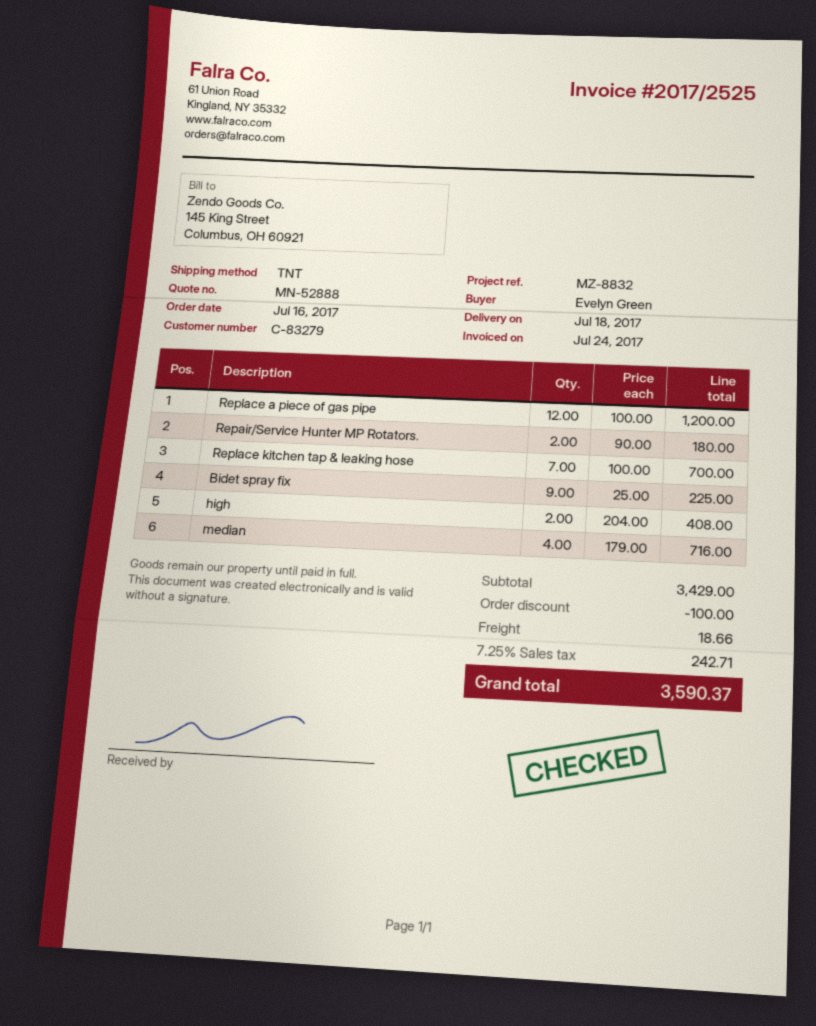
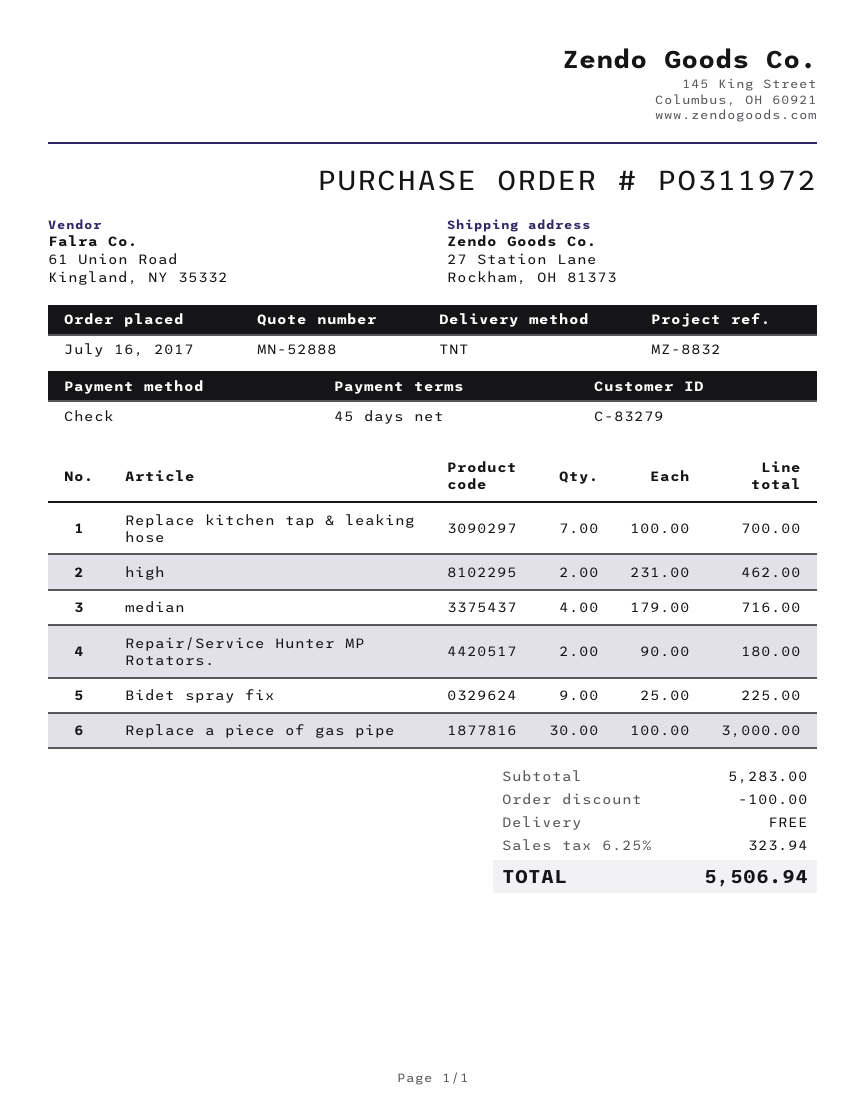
Replace a piece of gas pipe: 12 x 100.00 = 1200.00 -> 30 x 100.00 = 3000.00
high: 2 x 204.00 = 408.00 -> 2 x 231.00 = 462.00
subtotal: 3429.00 -> 5283.00
shipping: 18.66 -> 0.00
tax: 7.25% = 242.71 -> 6.25% = 323.94
total: 3590.37 -> 5506.94

